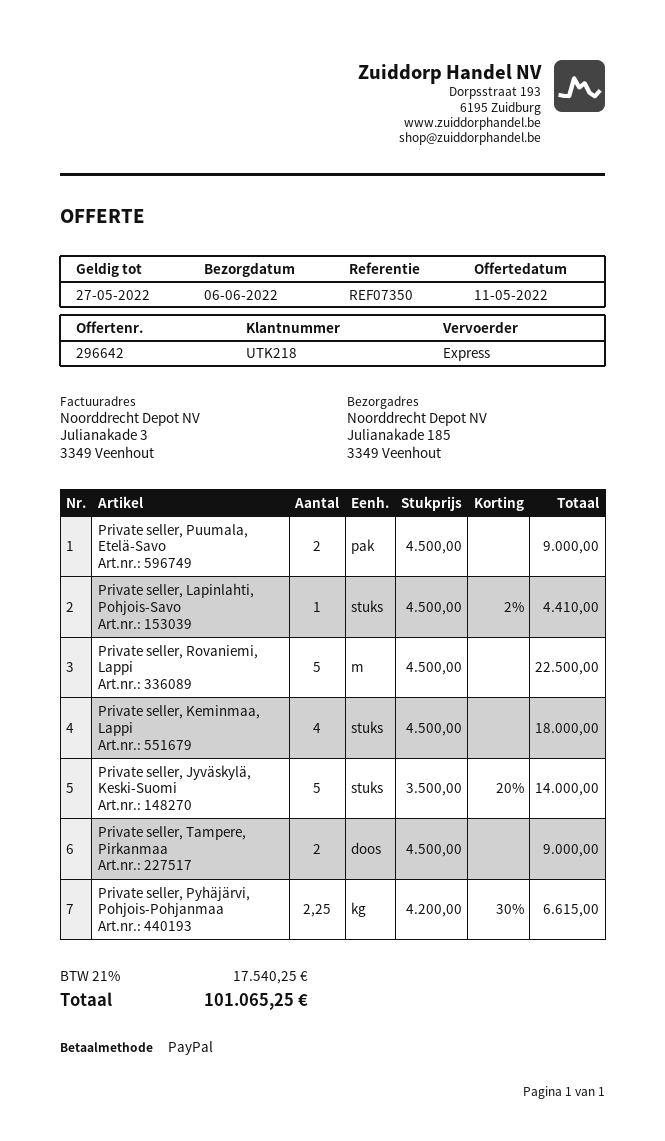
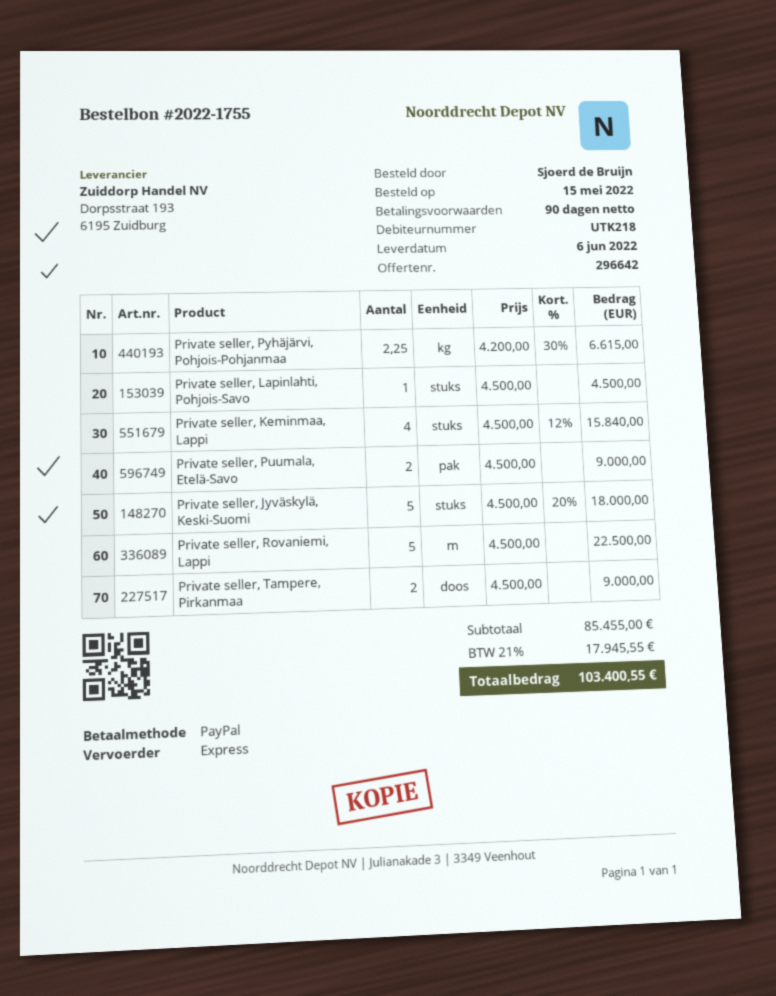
Private seller, Lapinlahti, Pohjois-Savo: 1 x 4500.00 - 2% = 4410.00 -> 1 x 4500.00 = 4500.00
Private seller, Keminmaa, Lappi: 4 x 4500.00 = 18000.00 -> 4 x 4500.00 - 12% = 15840.00
Private seller, Jyväskylä, Keski-Suomi: 5 x 3500.00 - 20% = 14000.00 -> 5 x 4500.00 - 20% = 18000.00
tax: 21% = 17540.25 -> 21% = 17945.55
total: 101065.25 -> 103400.55

